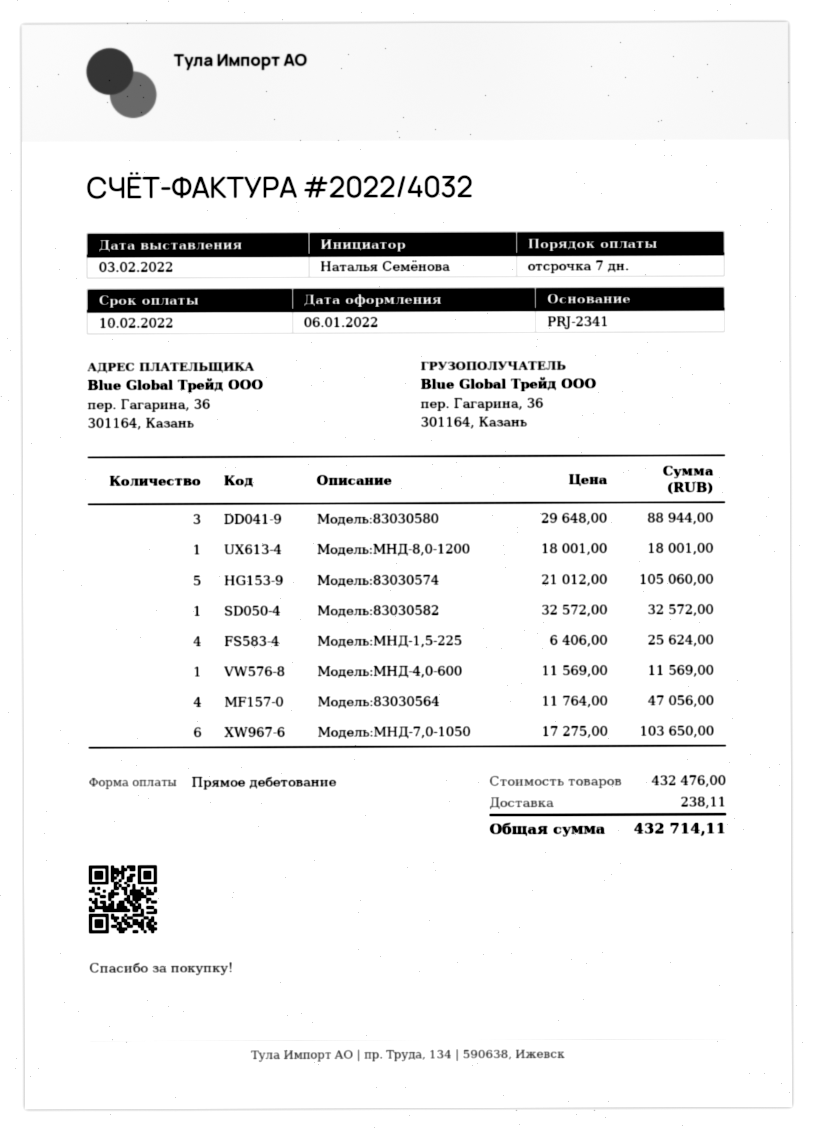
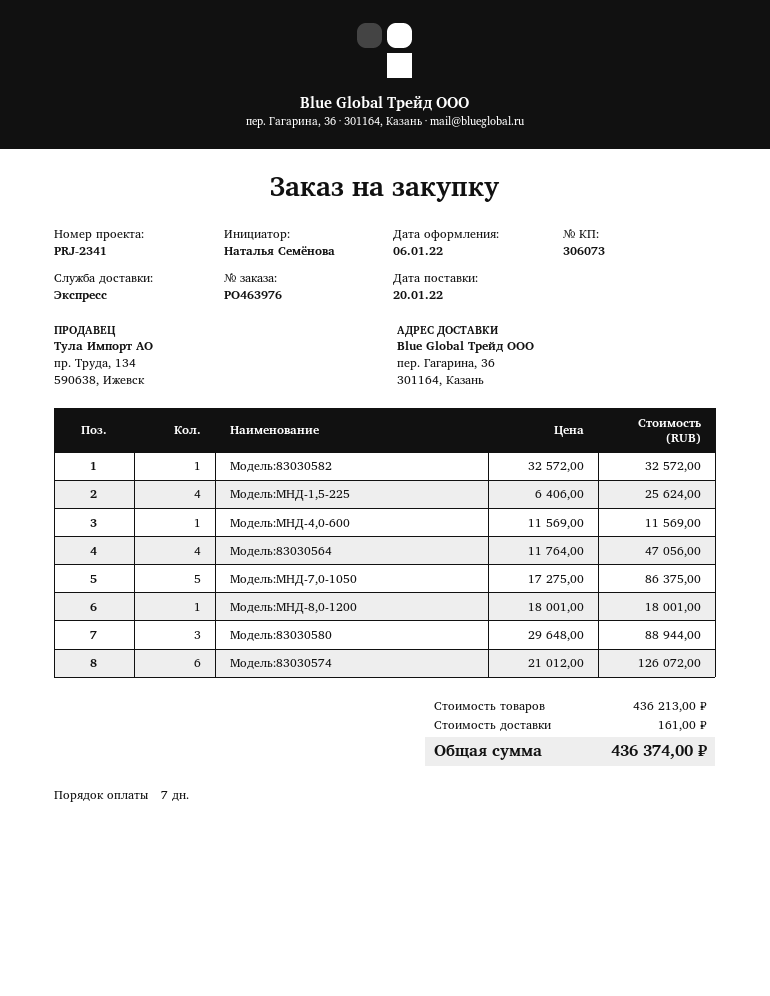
Модель:83030574: 5 x 21012.00 = 105060.00 -> 6 x 21012.00 = 126072.00
Модель:МНД-7,0-1050: 6 x 17275.00 = 103650.00 -> 5 x 17275.00 = 86375.00
subtotal: 432476.00 -> 436213.00
shipping: 238.11 -> 161.00
total: 432714.11 -> 436374.00

